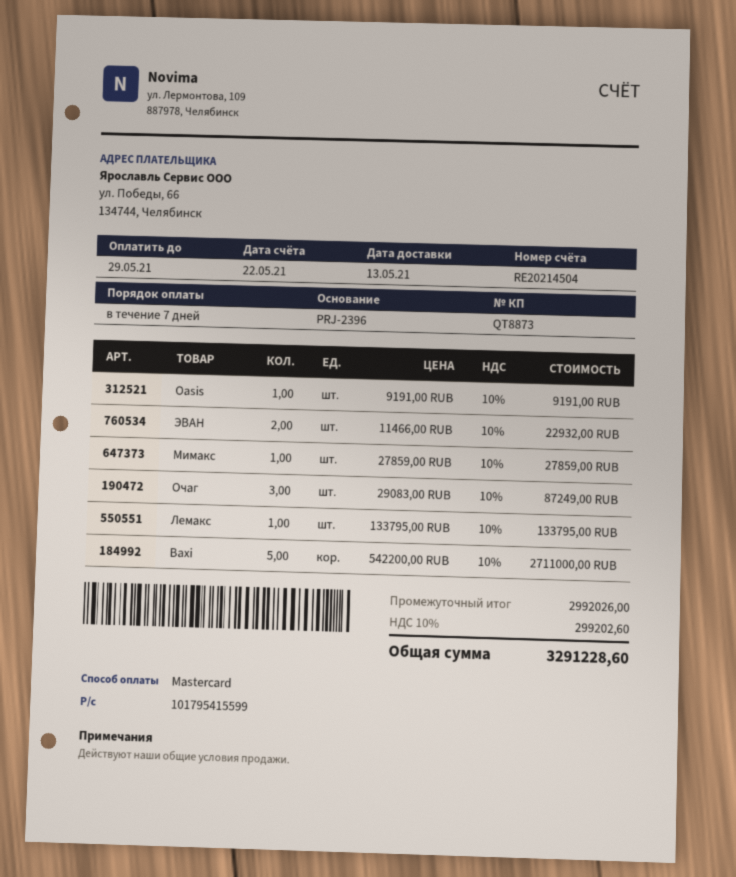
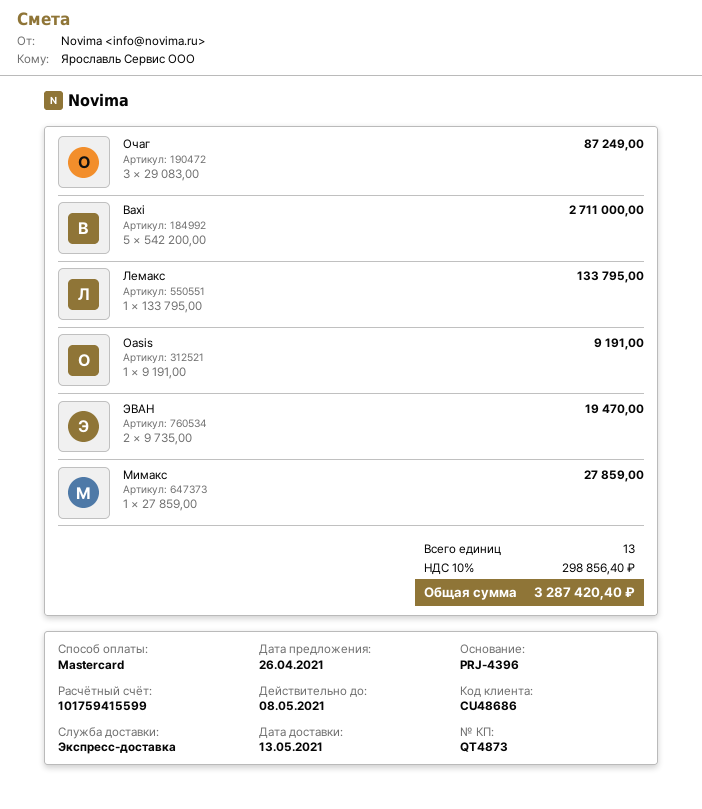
quote number: QT8873 -> QT4873
reference: PRJ-2396 -> PRJ-4396
bank account: 101795415599 -> 101759415599
ЭВАН: 2 x 11466.00 = 22932.00 -> 2 x 9735.00 = 19470.00
tax: 10% = 299202.60 -> 10% = 298856.40
total: 3291228.60 -> 3287420.40

